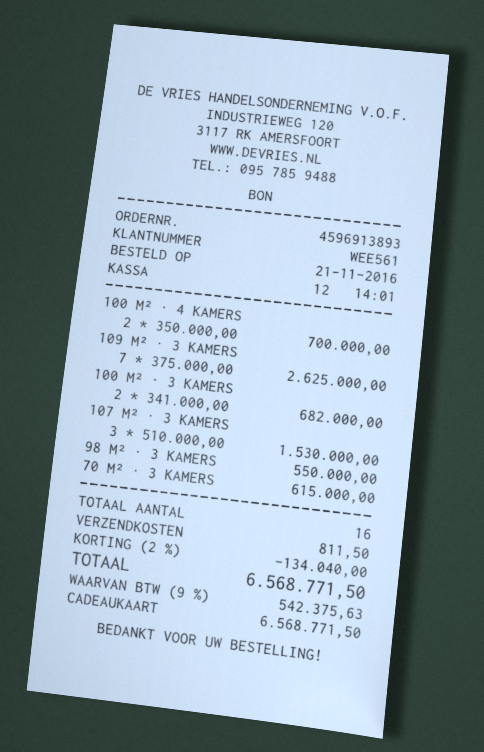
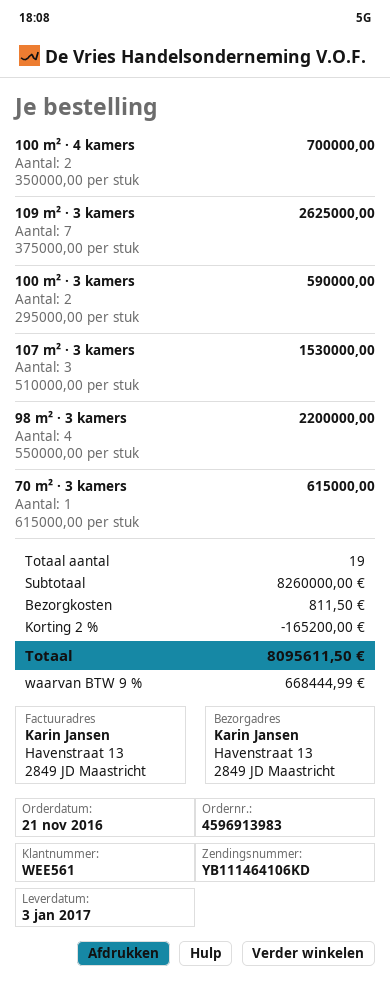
order number: 4596913893 -> 4596913983
100 M² · 3 KAMERS: 2 x 341000.00 = 682000.00 -> 2 x 295000.00 = 590000.00
98 M² · 3 KAMERS: 1 x 550000.00 = 550000.00 -> 4 x 550000.00 = 2200000.00
total quantity: 16 -> 19
discount: 2% = 134040.00 -> 2% = 165200.00
tax: 9% = 542375.63 -> 9% = 668444.99
total: 6568771.50 -> 8095611.50

